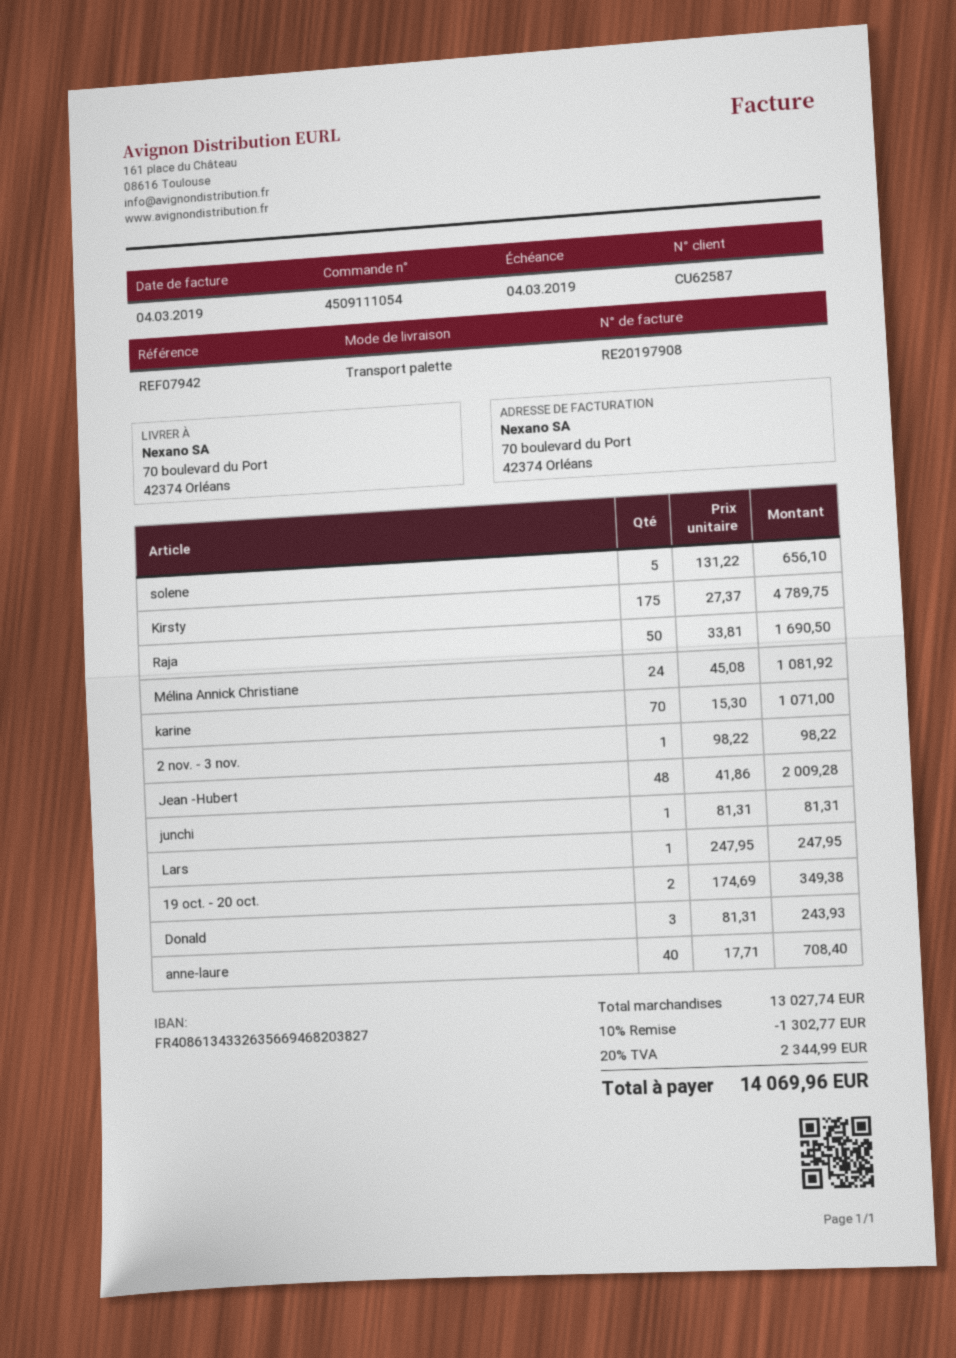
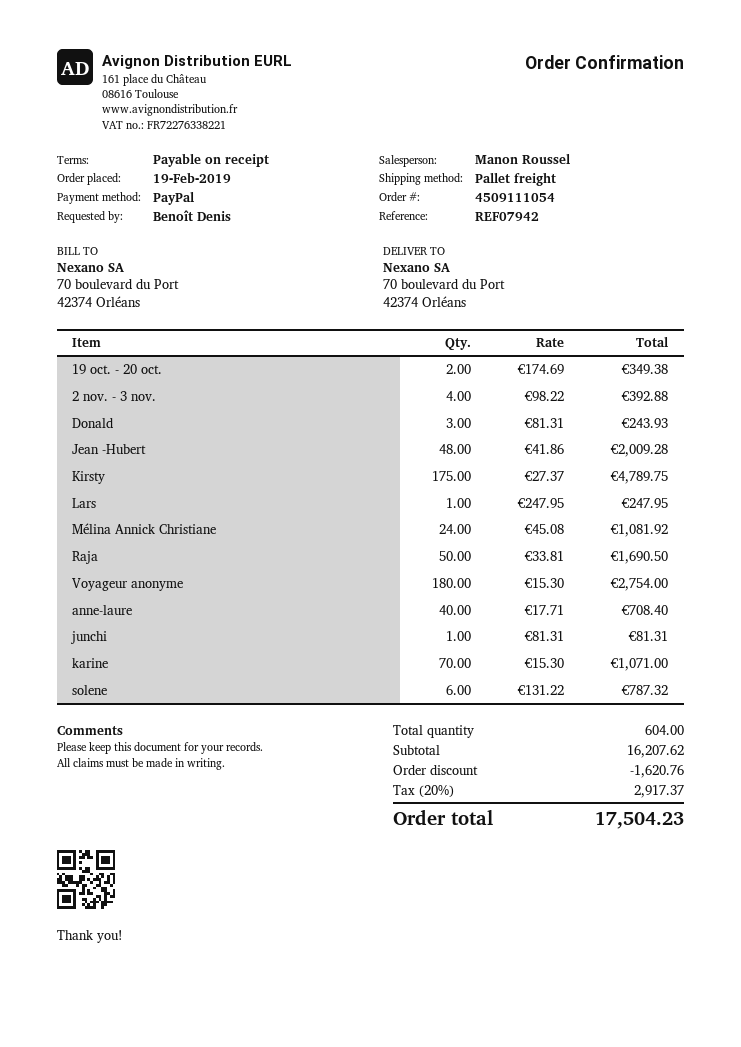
solene: 5 x 131.22 = 656.10 -> 6 x 131.22 = 787.32
2 nov. - 3 nov.: 1 x 98.22 = 98.22 -> 4 x 98.22 = 392.88
Voyageur anonyme: none -> 180 x 15.30 = 2754.00
subtotal: 13027.74 -> 16207.62
discount: 1302.77 -> 1620.76
tax: 20% = 2344.99 -> 20% = 2917.37
total: 14069.96 -> 17504.23

